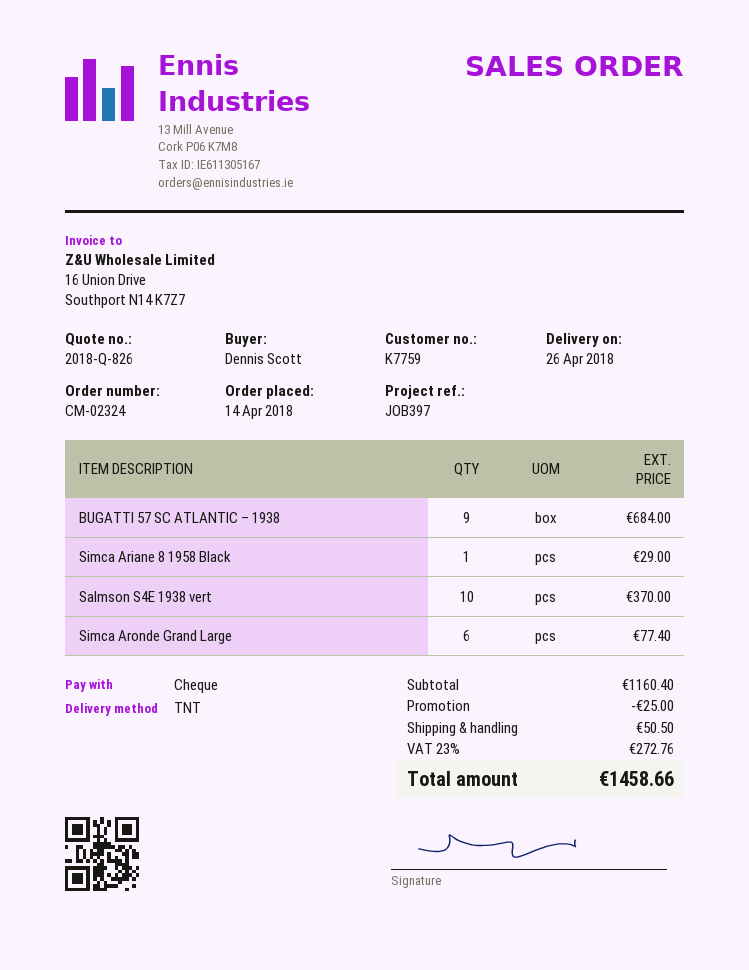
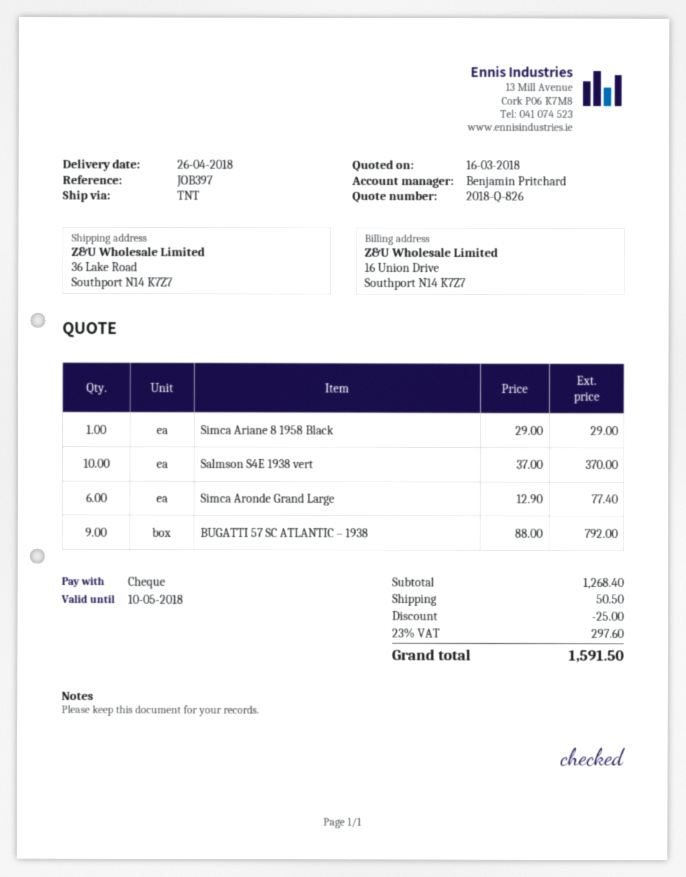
BUGATTI 57 SC ATLANTIC – 1938: 9 for 684.00 -> 9 for 792.00
subtotal: 1160.40 -> 1268.40
tax: 23% = 272.76 -> 23% = 297.60
total: 1458.66 -> 1591.50

